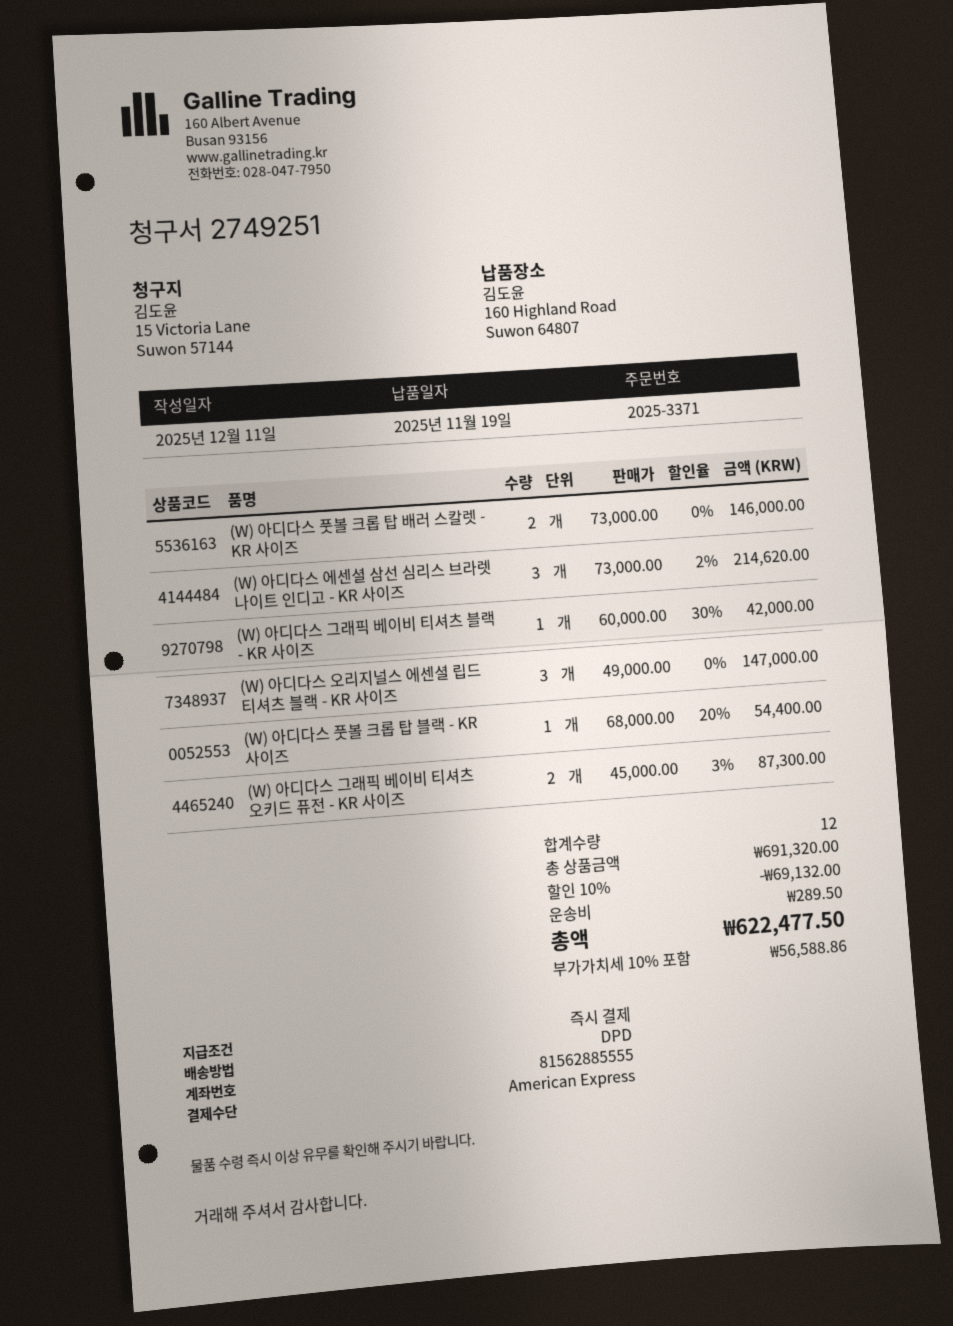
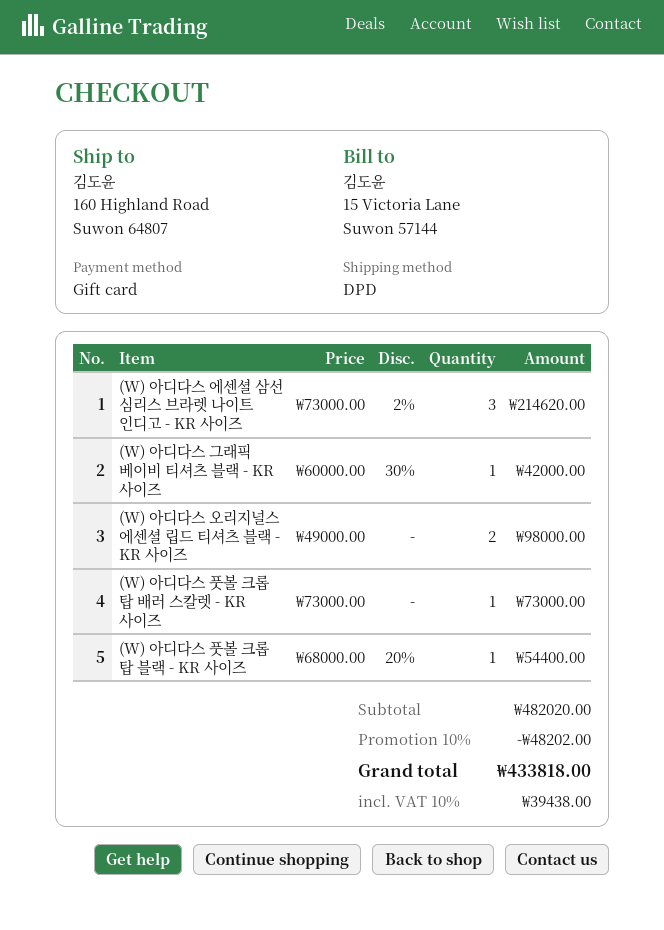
payment method: American Express -> gift card
(W) 아디다스 풋볼 크롭 탑 배러 스칼렛 - KR 사이즈: 2 x 73000.00 = 146000.00 -> 1 x 73000.00 = 73000.00
(W) 아디다스 오리지널스 에센셜 립드 티셔츠 블랙 - KR 사이즈: 3 x 49000.00 = 147000.00 -> 2 x 49000.00 = 98000.00
(W) 아디다스 그래픽 베이비 티셔츠 오키드 퓨전 - KR 사이즈: 2 x 45000.00 - 3% = 87300.00 -> none
subtotal: 691320.00 -> 482020.00
discount: 10% = 69132.00 -> 10% = 48202.00
shipping: 289.50 -> none
tax: 10% = 56588.86 -> 10% = 39438.00
total: 622477.50 -> 433818.00

